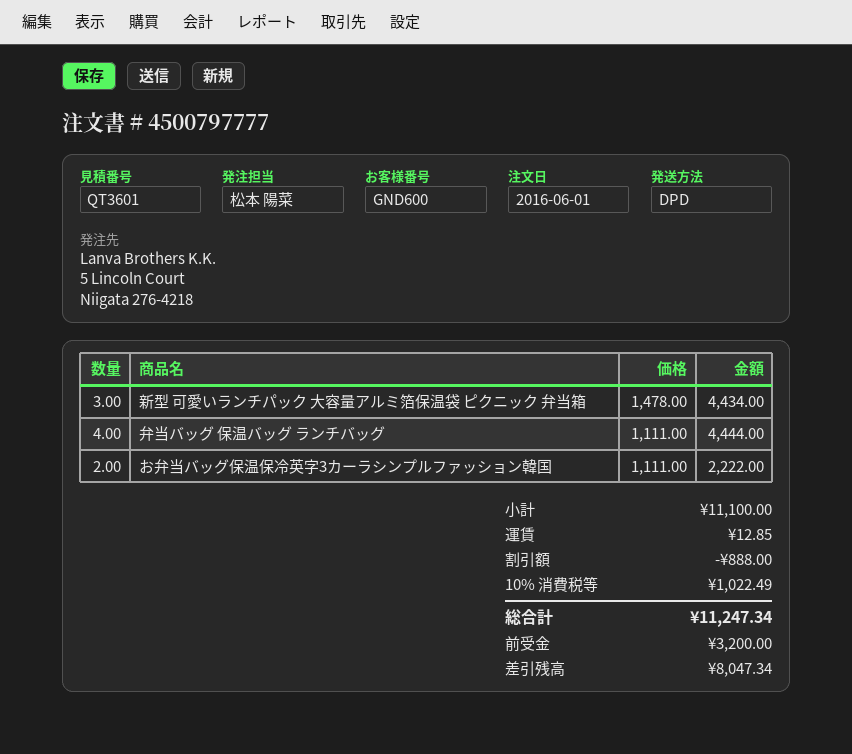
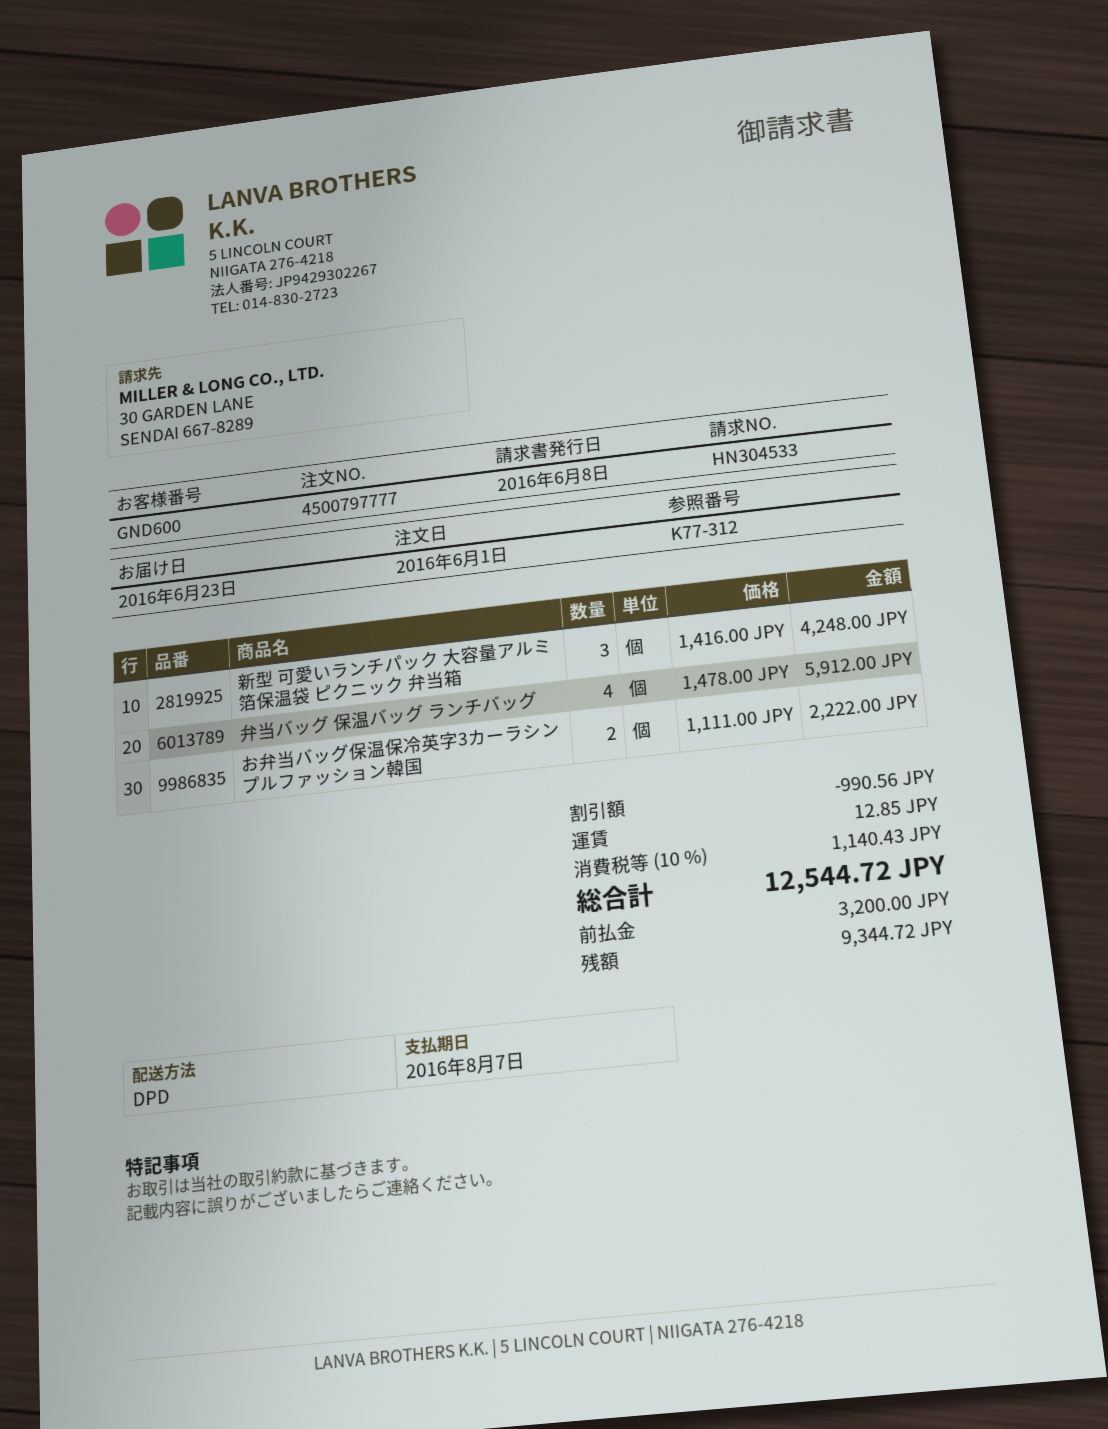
新型 可愛いランチパック 大容量アルミ箔保温袋 ピクニック 弁当箱: 3 x 1478.00 = 4434.00 -> 3 x 1416.00 = 4248.00
弁当バッグ 保温バッグ ランチバッグ: 4 x 1111.00 = 4444.00 -> 4 x 1478.00 = 5912.00
discount: 888.00 -> 990.56
tax: 10% = 1022.49 -> 10% = 1140.43
total: 11247.34 -> 12544.72
balance: 8047.34 -> 9344.72

